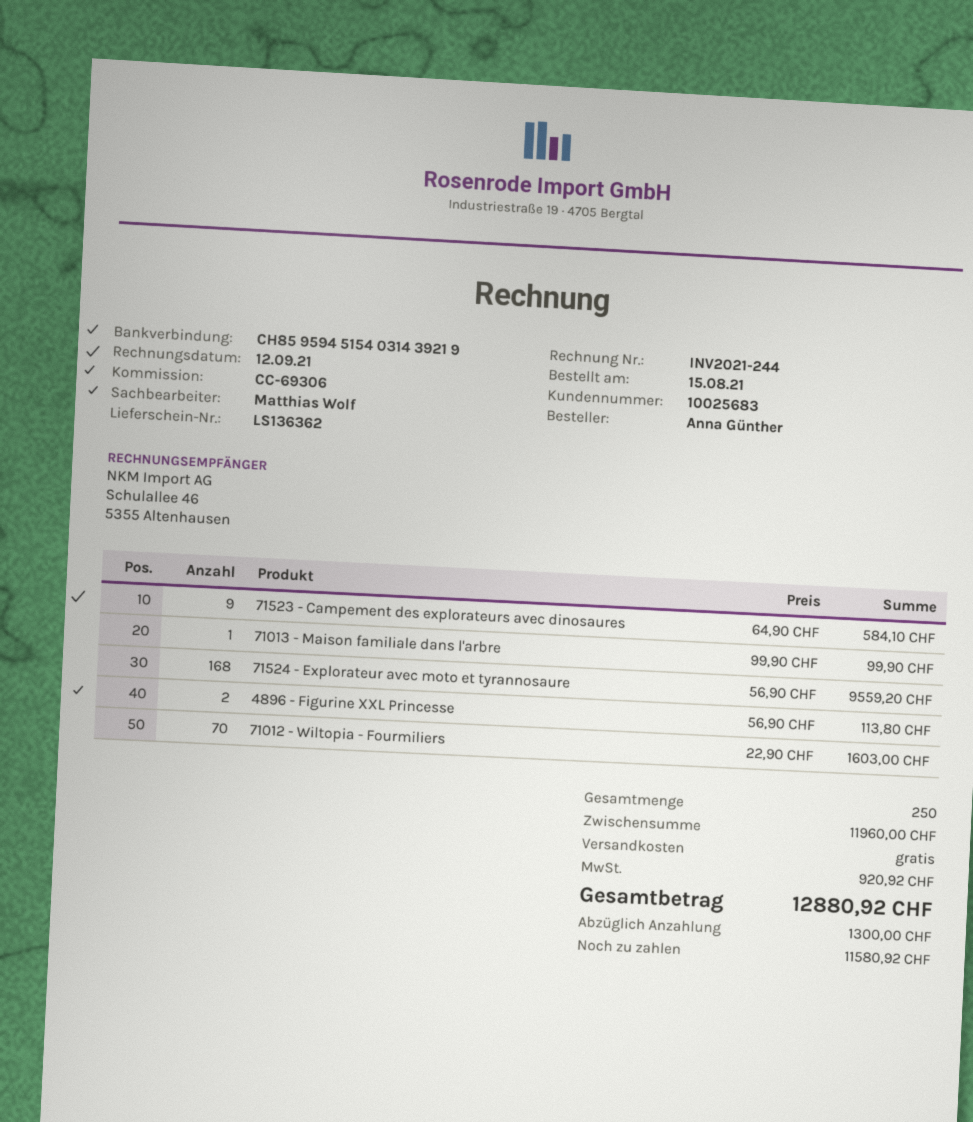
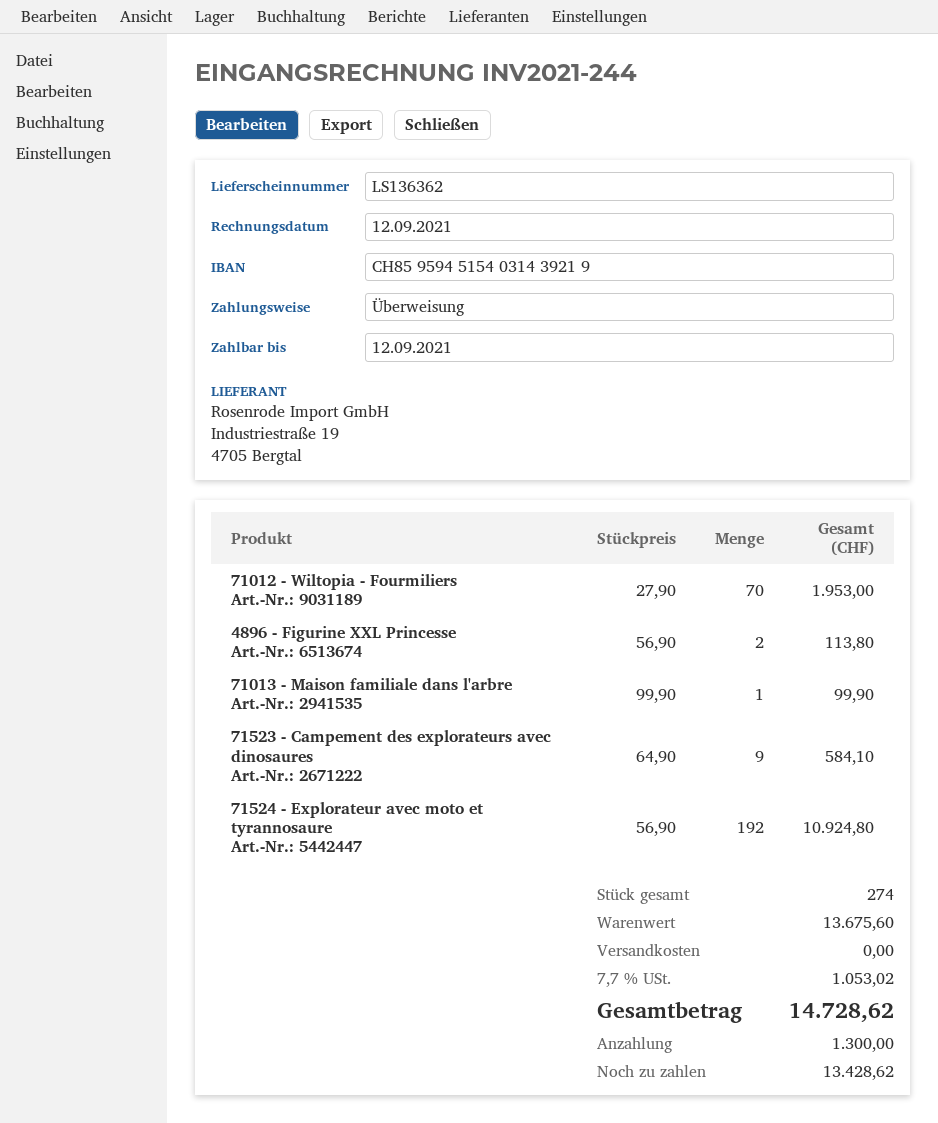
71524 - Explorateur avec moto et tyrannosaure: 168 x 56.90 = 9559.20 -> 192 x 56.90 = 10924.80
71012 - Wiltopia - Fourmiliers: 70 x 22.90 = 1603.00 -> 70 x 27.90 = 1953.00
total quantity: 250 -> 274
subtotal: 11960.00 -> 13675.60
tax: 920.92 -> 1053.02
total: 12880.92 -> 14728.62
balance: 11580.92 -> 13428.62

